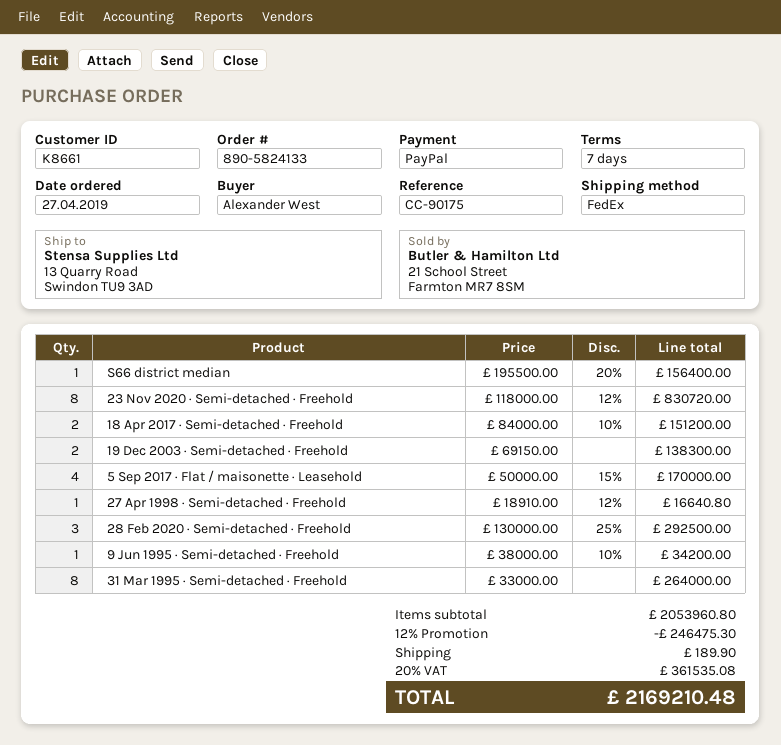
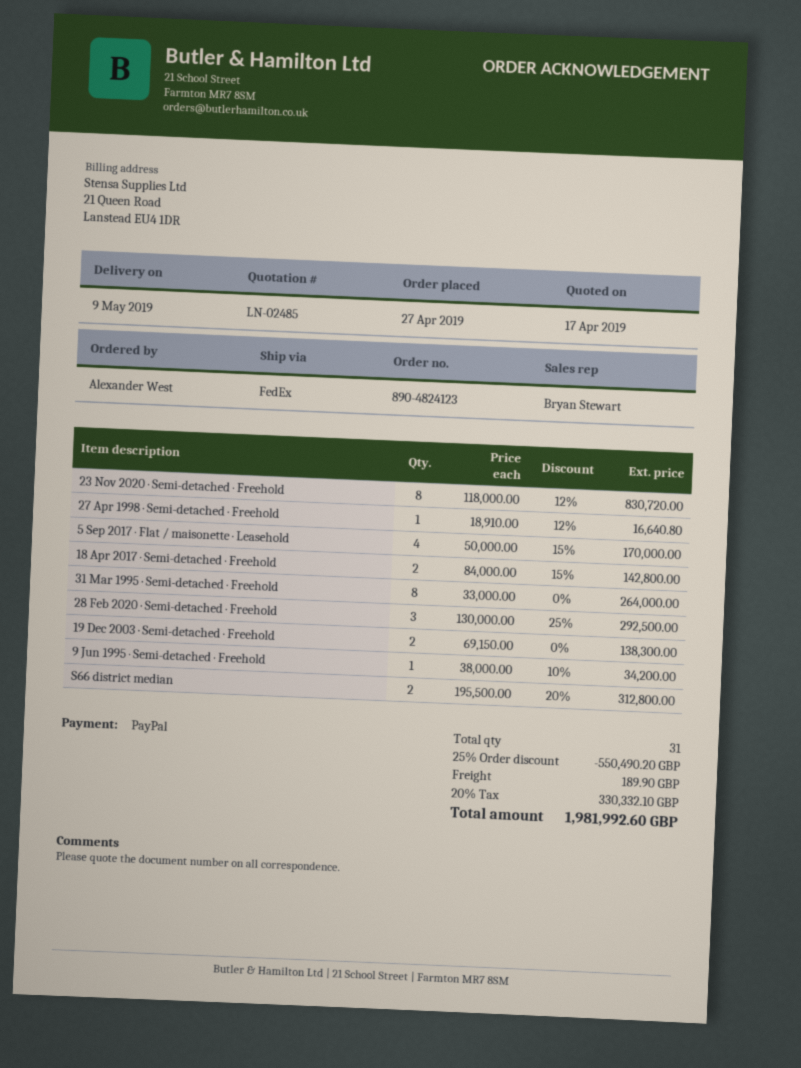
order number: 890-5824133 -> 890-4824123
S66 district median: 1 x 195500.00 - 20% = 156400.00 -> 2 x 195500.00 - 20% = 312800.00
18 Apr 2017 · Semi-detached · Freehold: 2 x 84000.00 - 10% = 151200.00 -> 2 x 84000.00 - 15% = 142800.00
discount: 12% = 246475.30 -> 25% = 550490.20
tax: 20% = 361535.08 -> 20% = 330332.10
total: 2169210.48 -> 1981992.60

